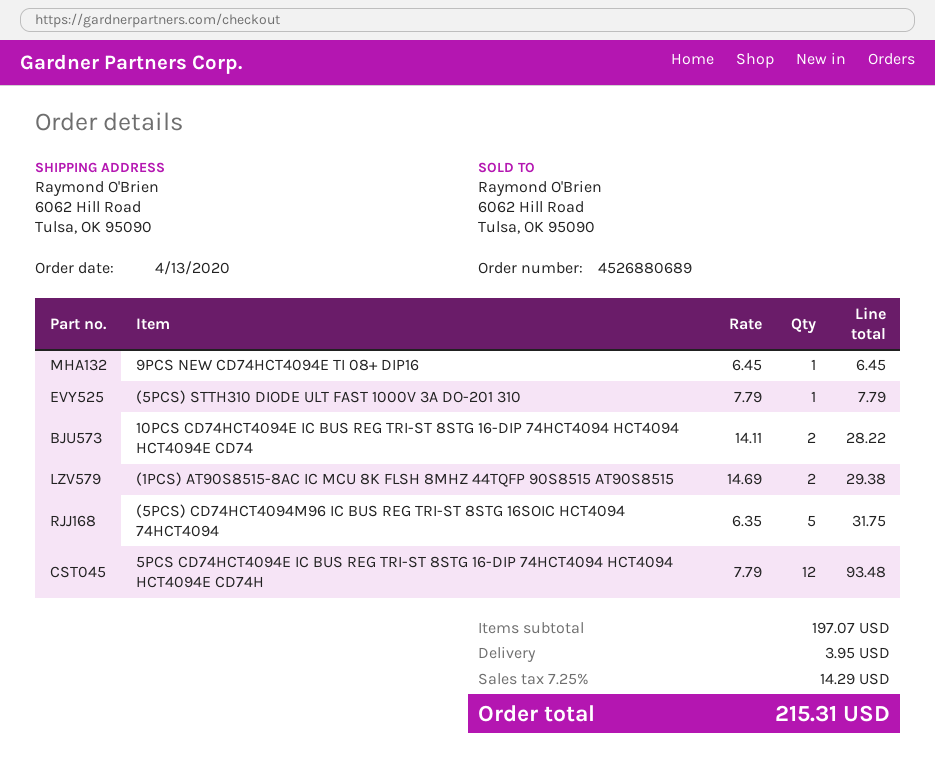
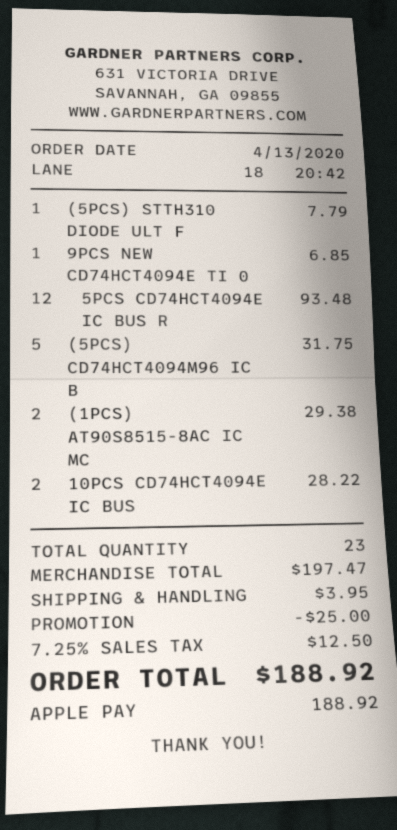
9PCS NEW CD74HCT4094E TI 08+ DIP16: 1 for 6.45 -> 1 for 6.85
subtotal: 197.07 -> 197.47
discount: none -> 25.00
tax: 7.25% = 14.29 -> 7.25% = 12.50
total: 215.31 -> 188.92

